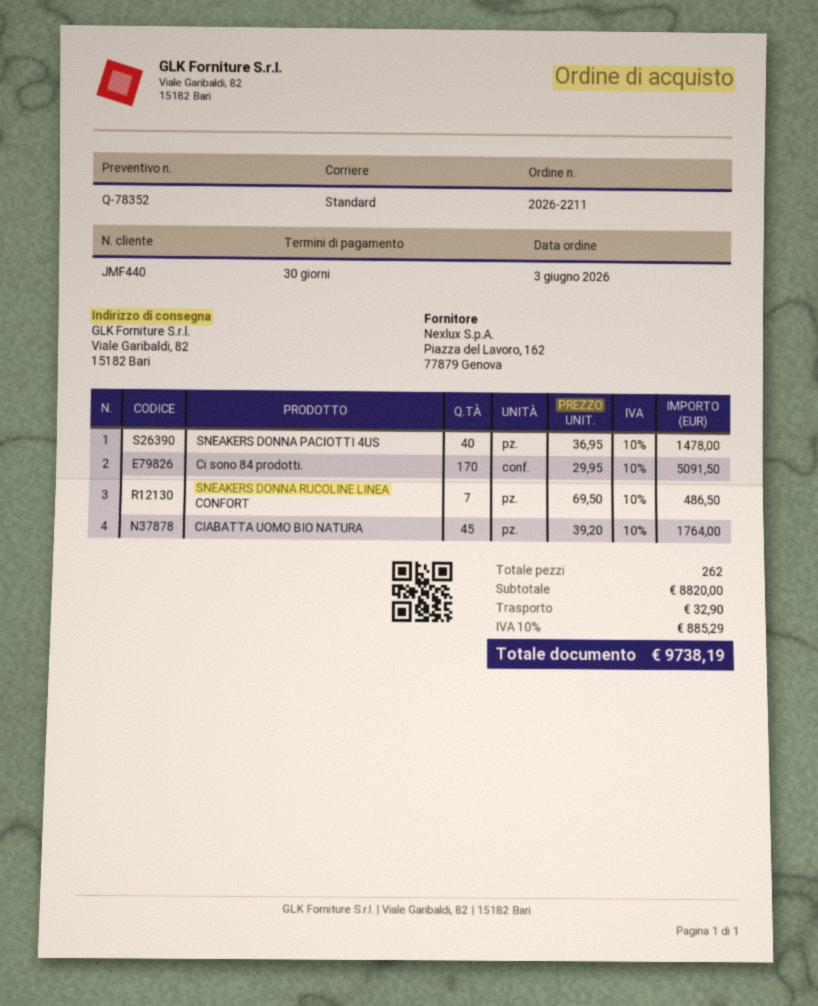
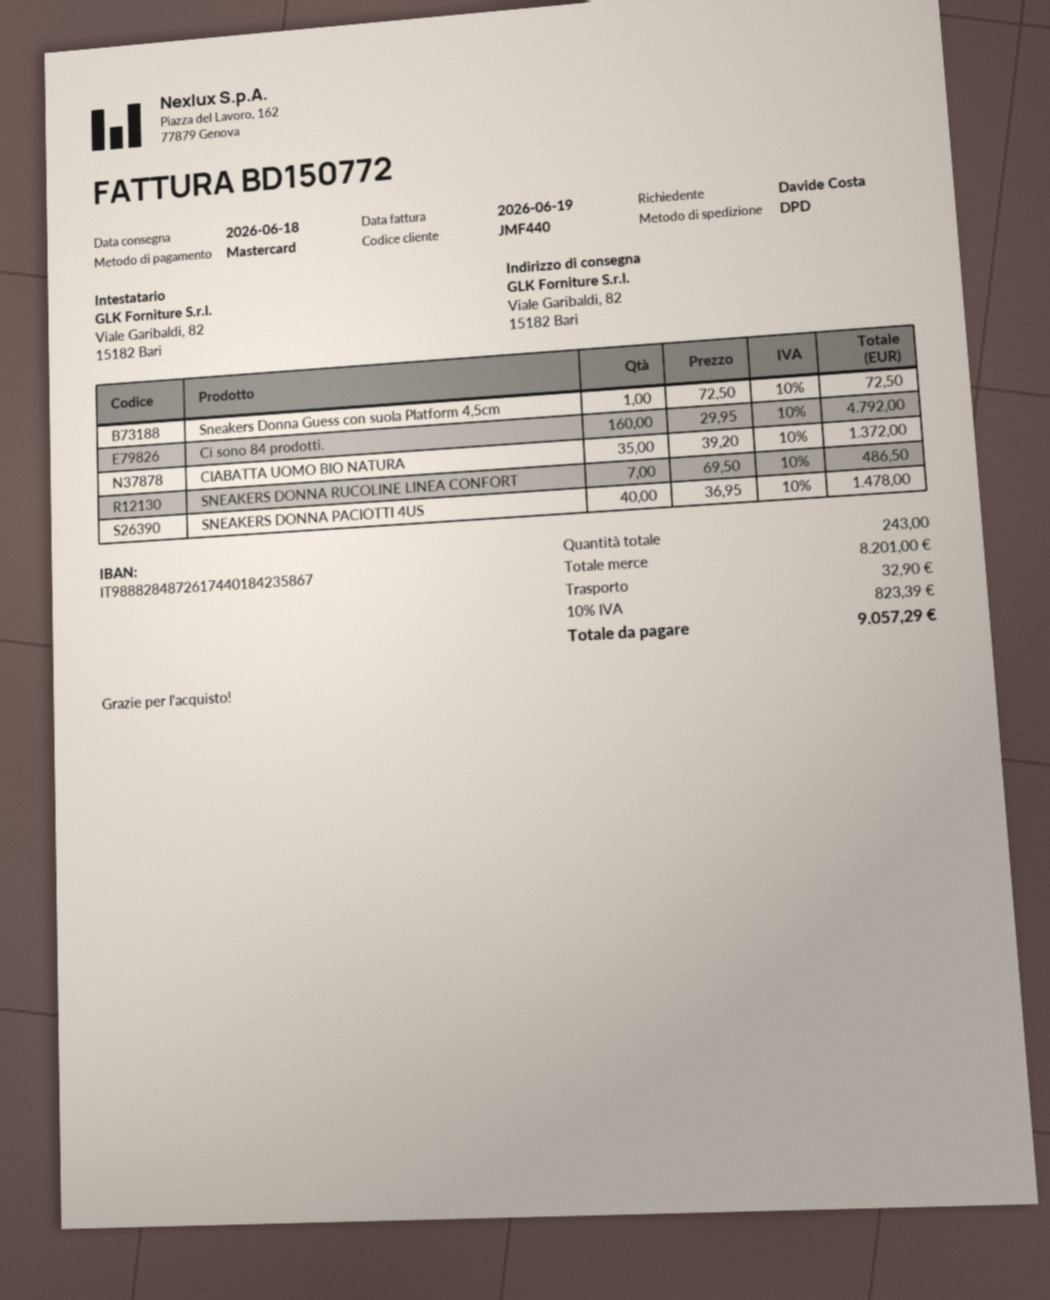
shipping method: standard -> DPD
Ci sono 84 prodotti.: 170 x 29.95 = 5091.50 -> 160 x 29.95 = 4792.00
CIABATTA UOMO BIO NATURA: 45 x 39.20 = 1764.00 -> 35 x 39.20 = 1372.00
Sneakers Donna Guess con suola Platform 4,5cm: none -> 1 x 72.50 = 72.50
total quantity: 262 -> 243
subtotal: 8820.00 -> 8201.00
tax: 10% = 885.29 -> 10% = 823.39
total: 9738.19 -> 9057.29

